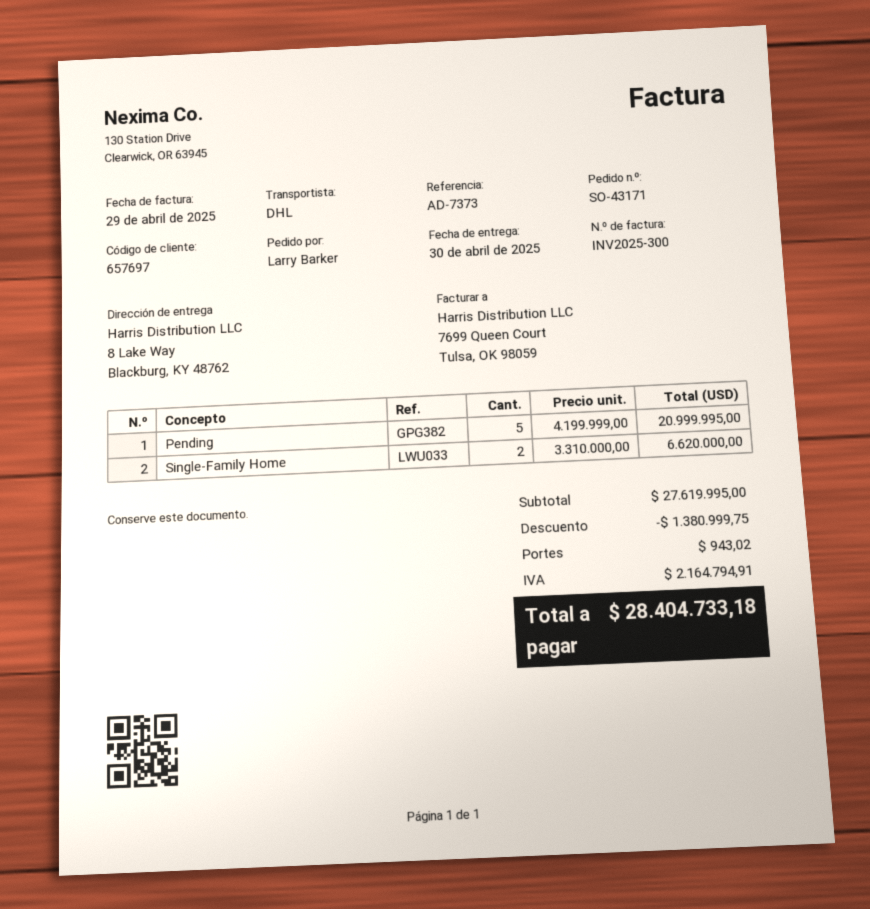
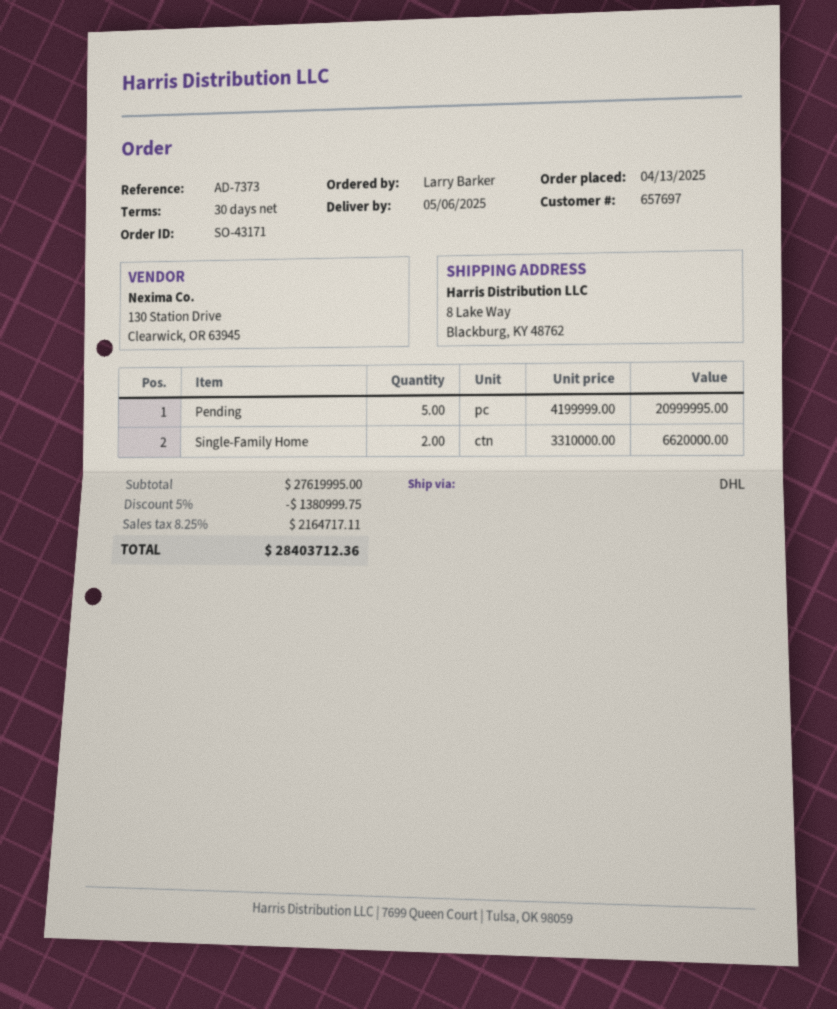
delivery date: 2025-04-30 -> 2025-05-06
shipping: 943.02 -> none
tax: 2164794.91 -> 2164717.11
total: 28404733.18 -> 28403712.36

